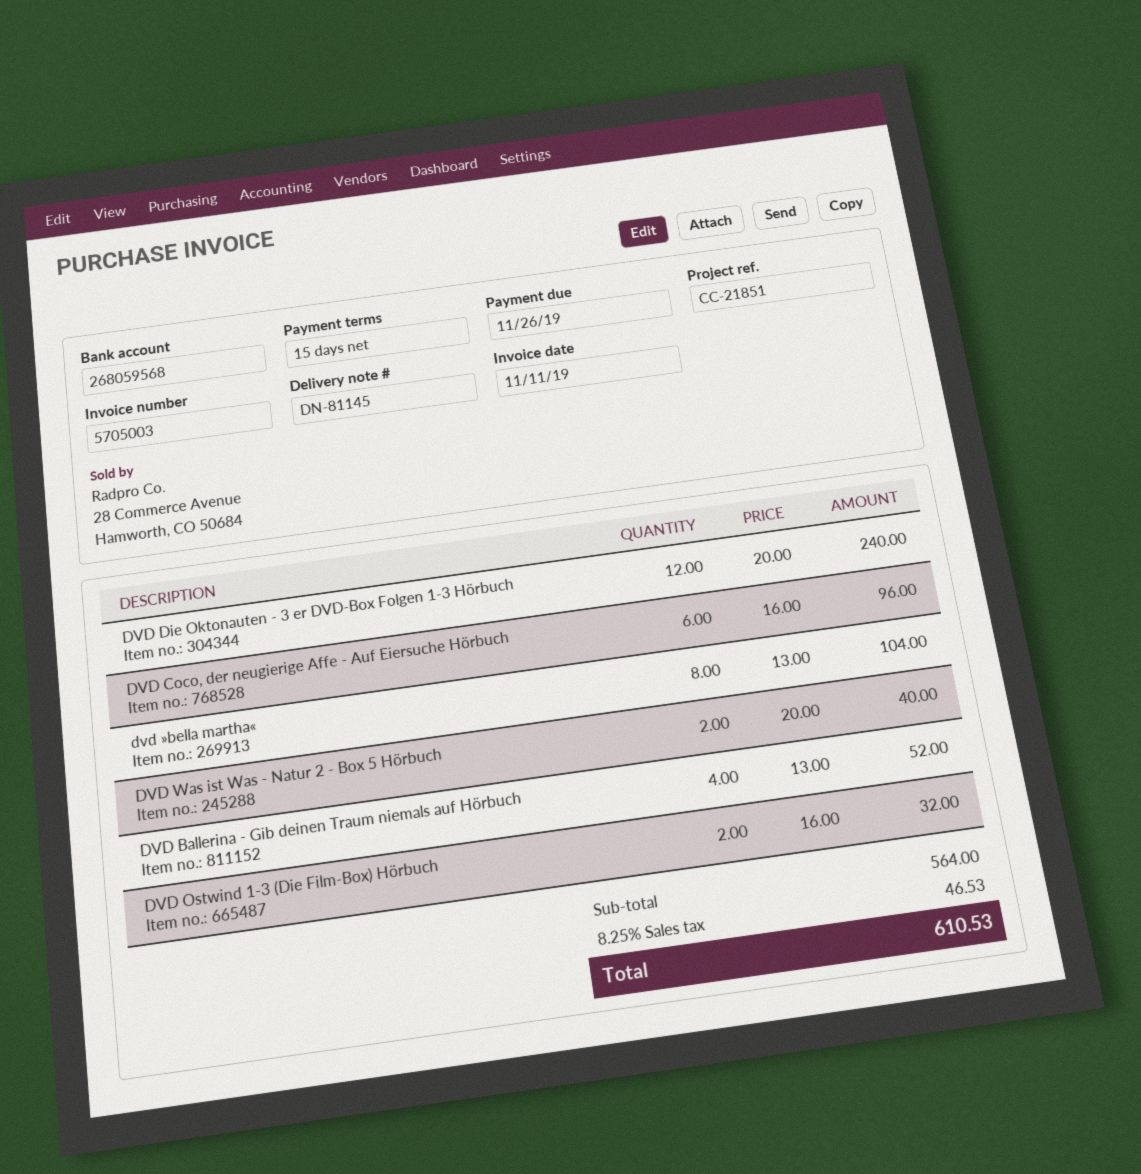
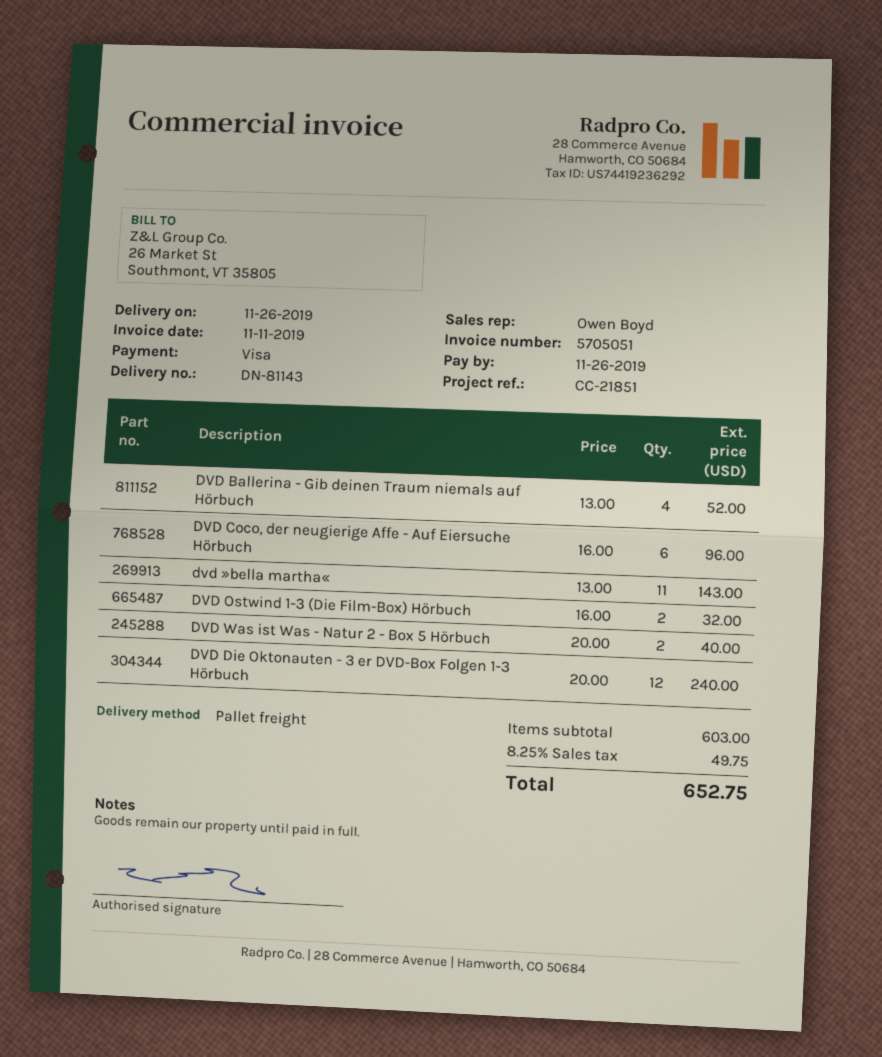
delivery note number: DN-81145 -> DN-81143
invoice number: 5705003 -> 5705051
dvd »bella martha«: 8 x 13.00 = 104.00 -> 11 x 13.00 = 143.00
subtotal: 564.00 -> 603.00
tax: 8.25% = 46.53 -> 8.25% = 49.75
total: 610.53 -> 652.75

